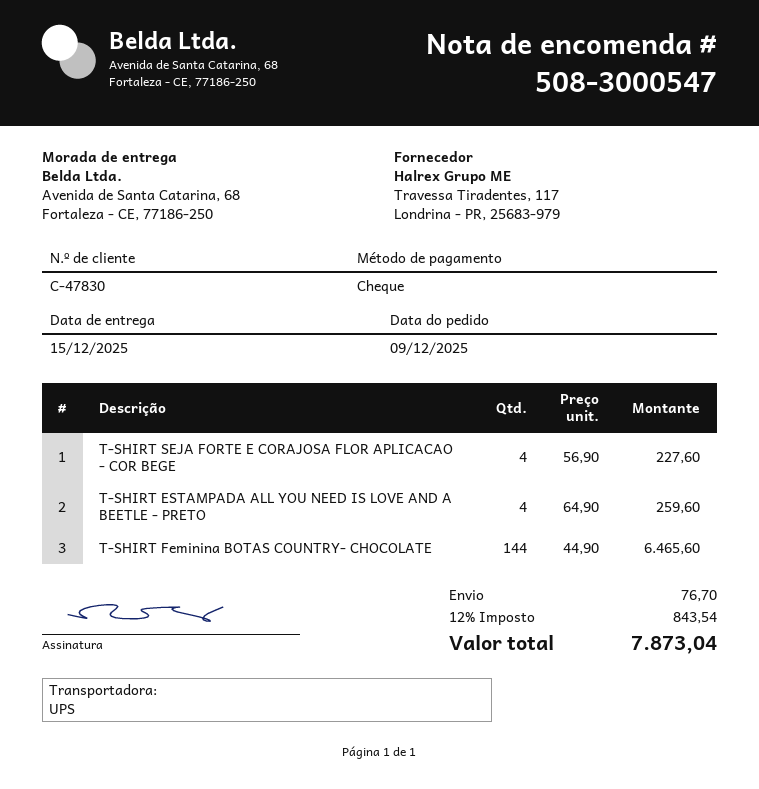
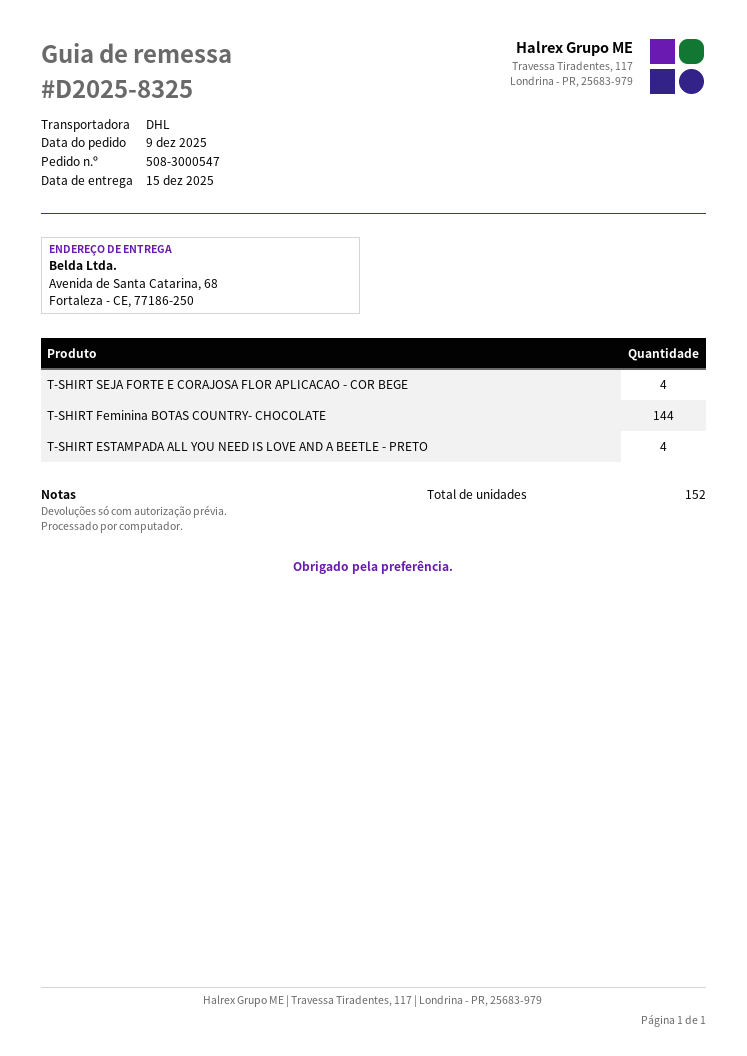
shipping method: UPS -> DHL

